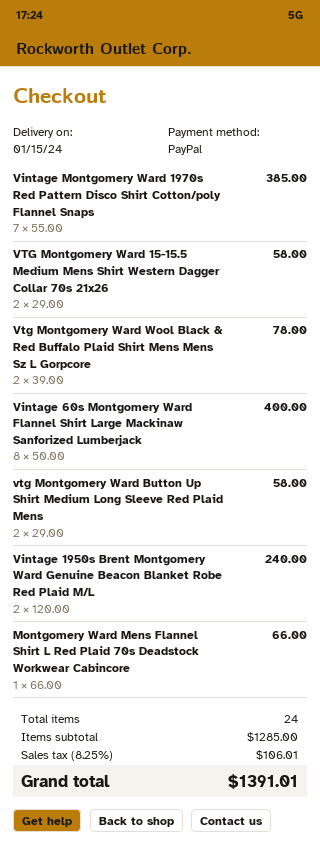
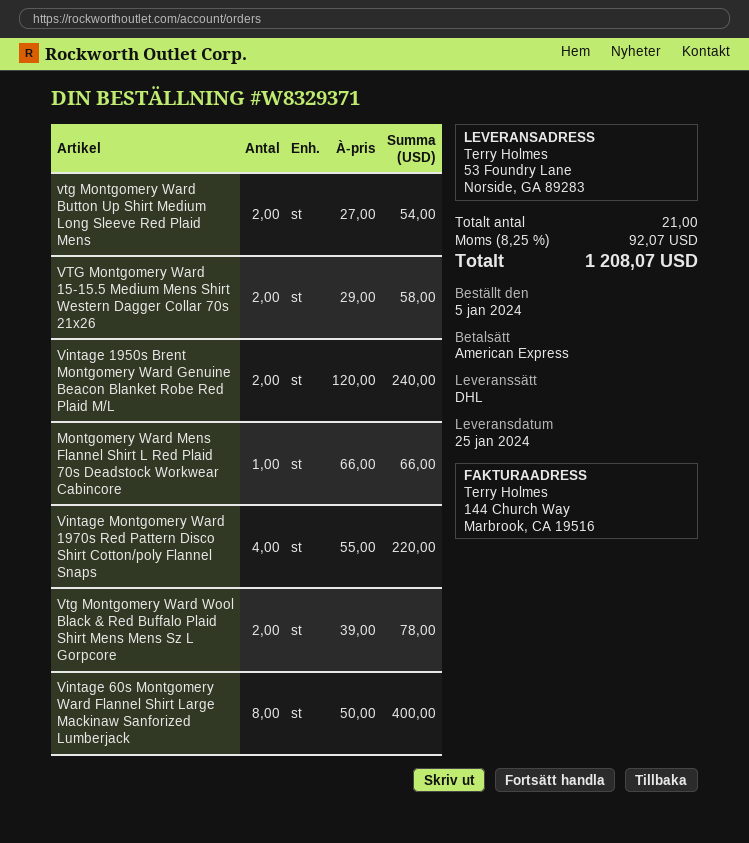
delivery date: 2024-01-15 -> 2024-01-25
payment method: PayPal -> American Express
Vintage Montgomery Ward 1970s Red Pattern Disco Shirt Cotton/poly Flannel Snaps: 7 x 55.00 = 385.00 -> 4 x 55.00 = 220.00
vtg Montgomery Ward Button Up Shirt Medium Long Sleeve Red Plaid Mens: 2 x 29.00 = 58.00 -> 2 x 27.00 = 54.00
total quantity: 24 -> 21
tax: 8.25% = 106.01 -> 8.25% = 92.07
total: 1391.01 -> 1208.07

